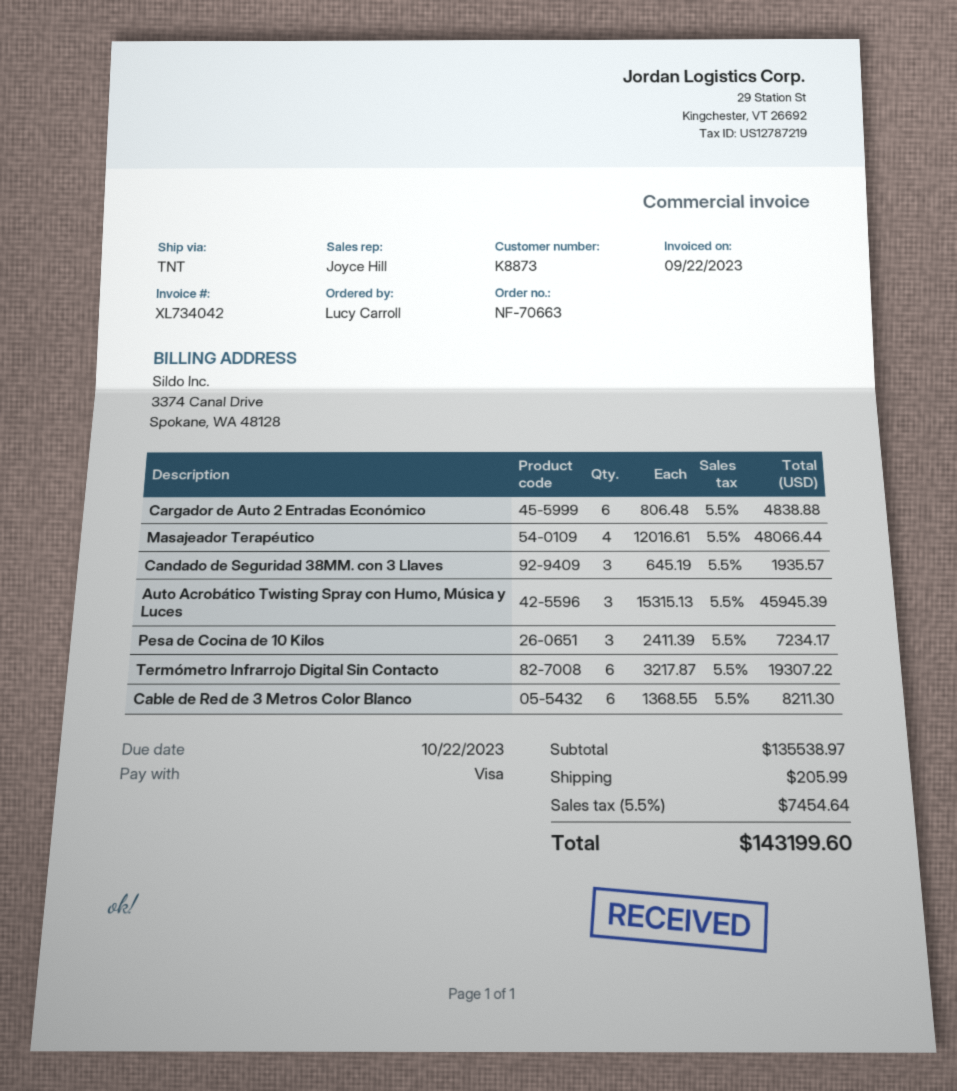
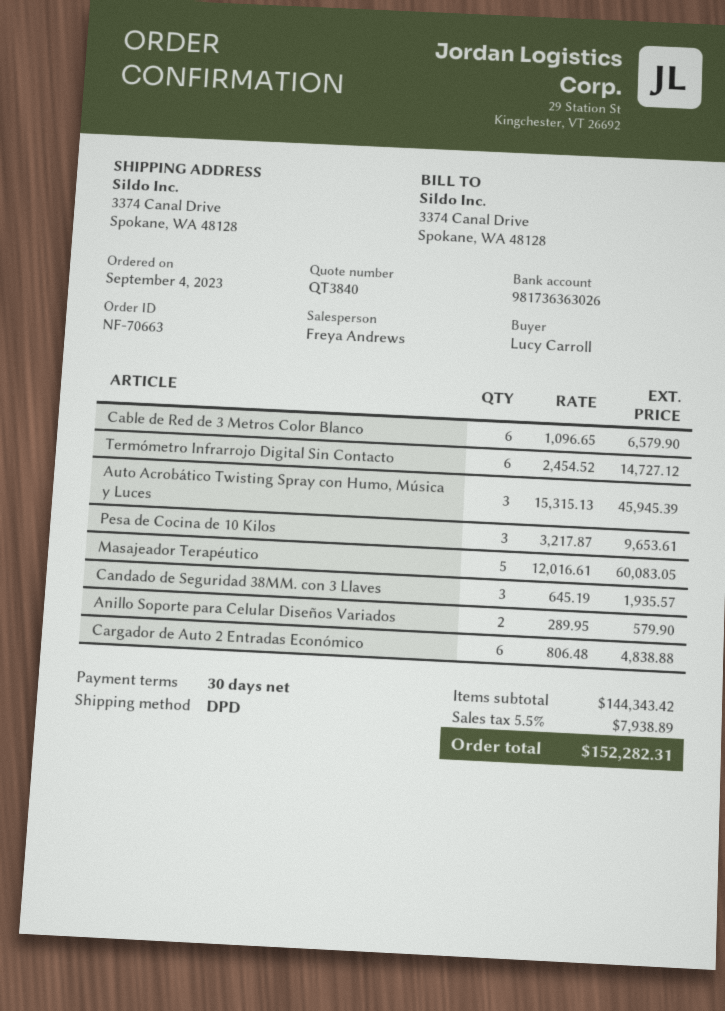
sales rep: Joyce Hill -> Freya Andrews
shipping method: TNT -> DPD
Masajeador Terapéutico: 4 x 12016.61 = 48066.44 -> 5 x 12016.61 = 60083.05
Pesa de Cocina de 10 Kilos: 3 x 2411.39 = 7234.17 -> 3 x 3217.87 = 9653.61
Termómetro Infrarrojo Digital Sin Contacto: 6 x 3217.87 = 19307.22 -> 6 x 2454.52 = 14727.12
Cable de Red de 3 Metros Color Blanco: 6 x 1368.55 = 8211.30 -> 6 x 1096.65 = 6579.90
Anillo Soporte para Celular Diseños Variados: none -> 2 x 289.95 = 579.90
subtotal: 135538.97 -> 144343.42
shipping: 205.99 -> none
tax: 5.5% = 7454.64 -> 5.5% = 7938.89
total: 143199.60 -> 152282.31

